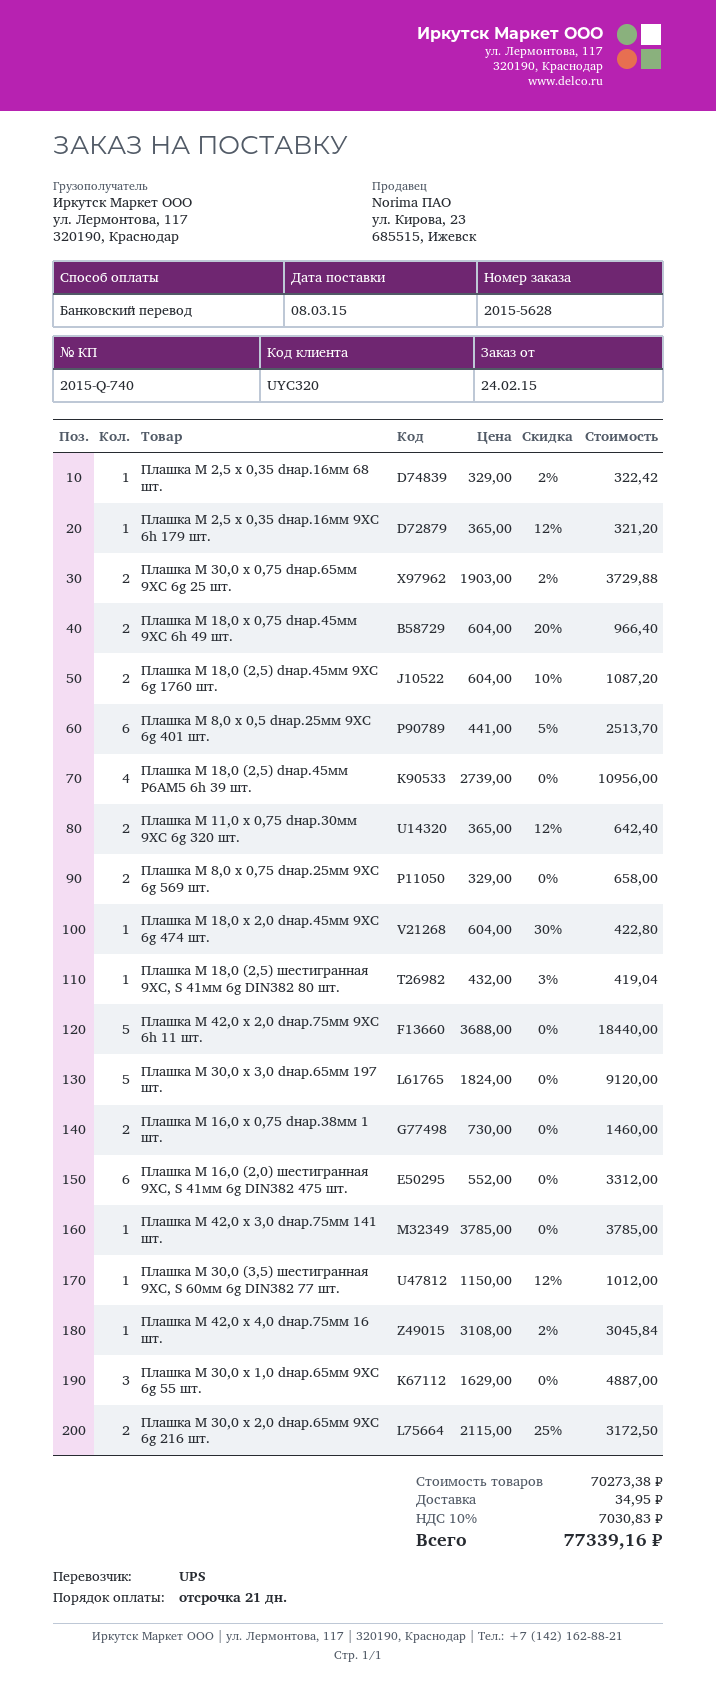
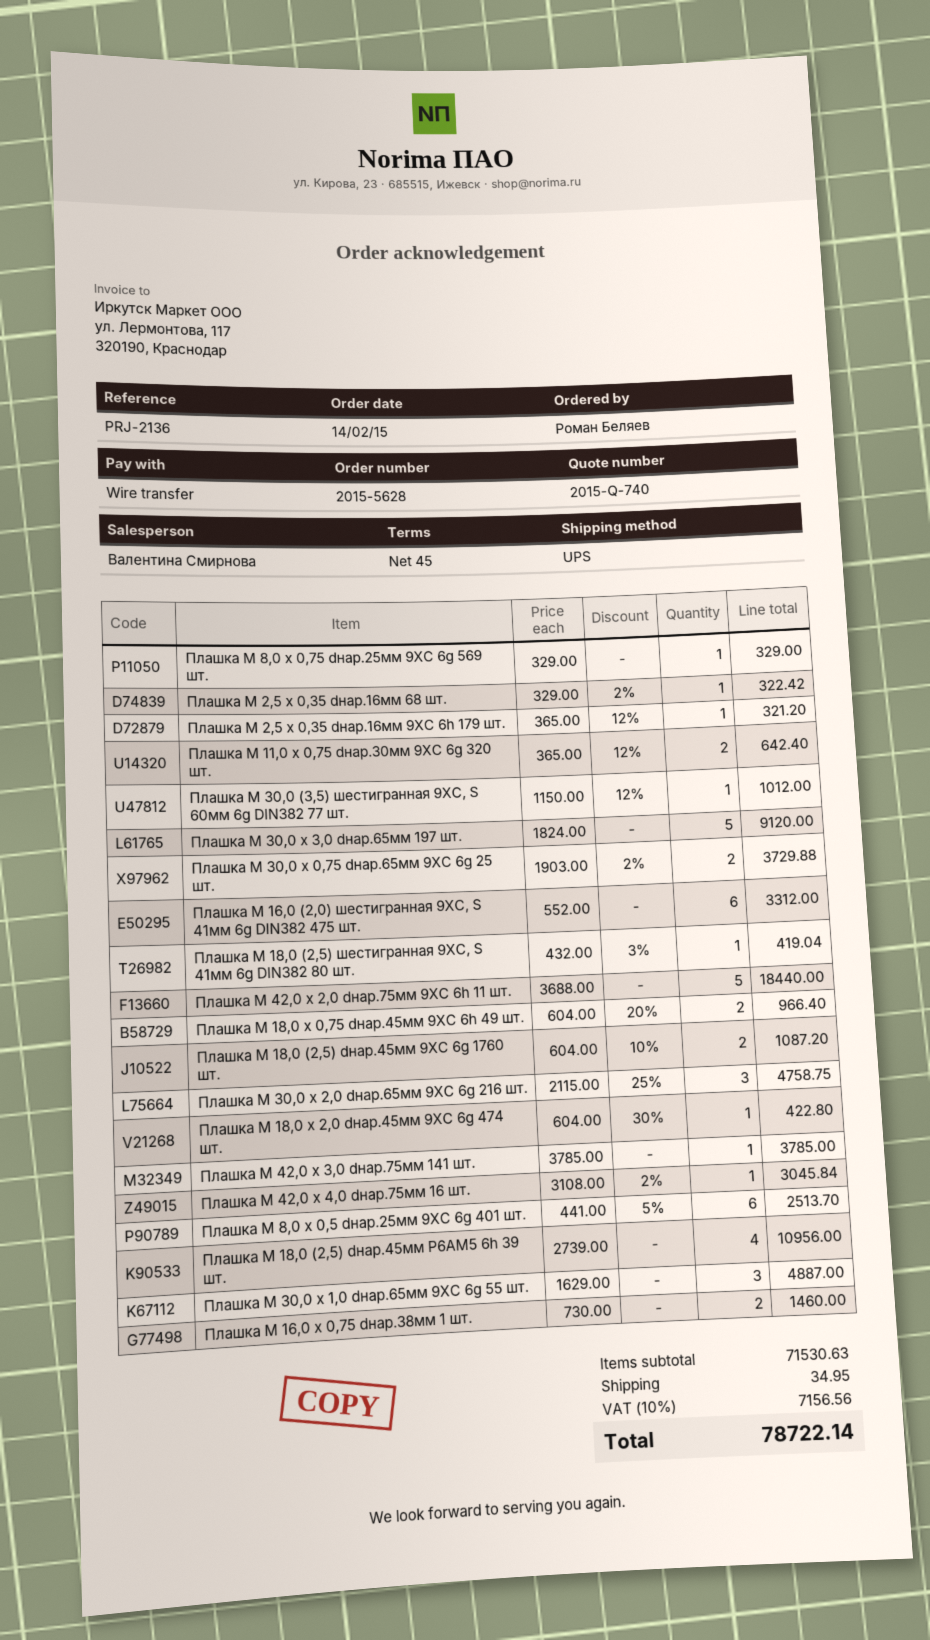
order date: 2015-02-24 -> 2015-02-14
payment terms: 21 days -> 45 days
Плашка М 8,0 х 0,75 dнар.25мм 9ХС 6g 569 шт.: 2 x 329.00 = 658.00 -> 1 x 329.00 = 329.00
Плашка М 30,0 х 2,0 dнар.65мм 9ХС 6g 216 шт.: 2 x 2115.00 - 25% = 3172.50 -> 3 x 2115.00 - 25% = 4758.75
subtotal: 70273.38 -> 71530.63
tax: 10% = 7030.83 -> 10% = 7156.56
total: 77339.16 -> 78722.14

